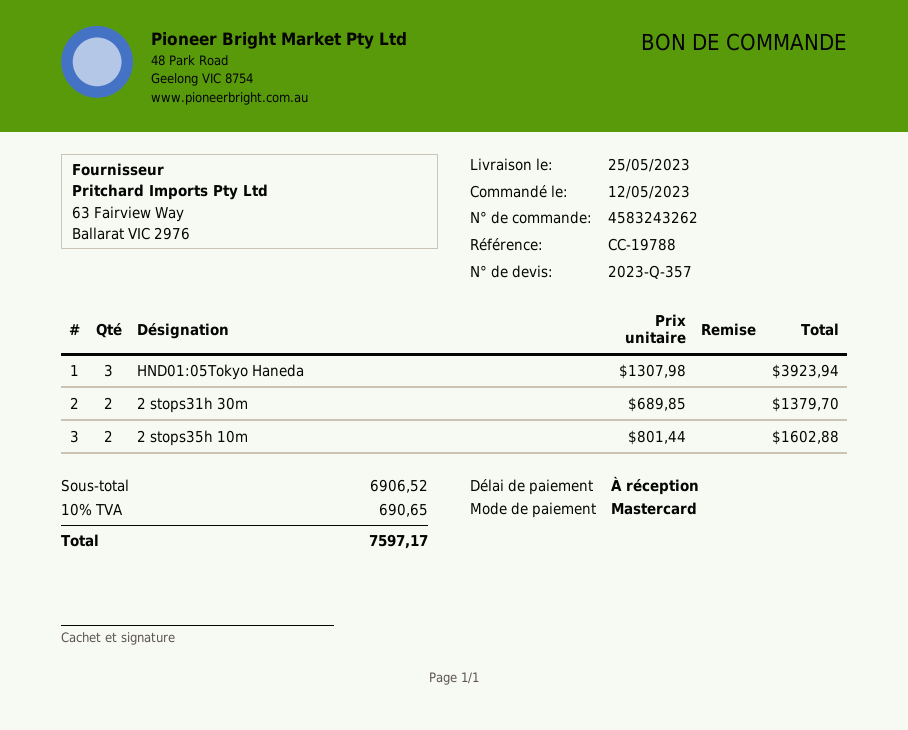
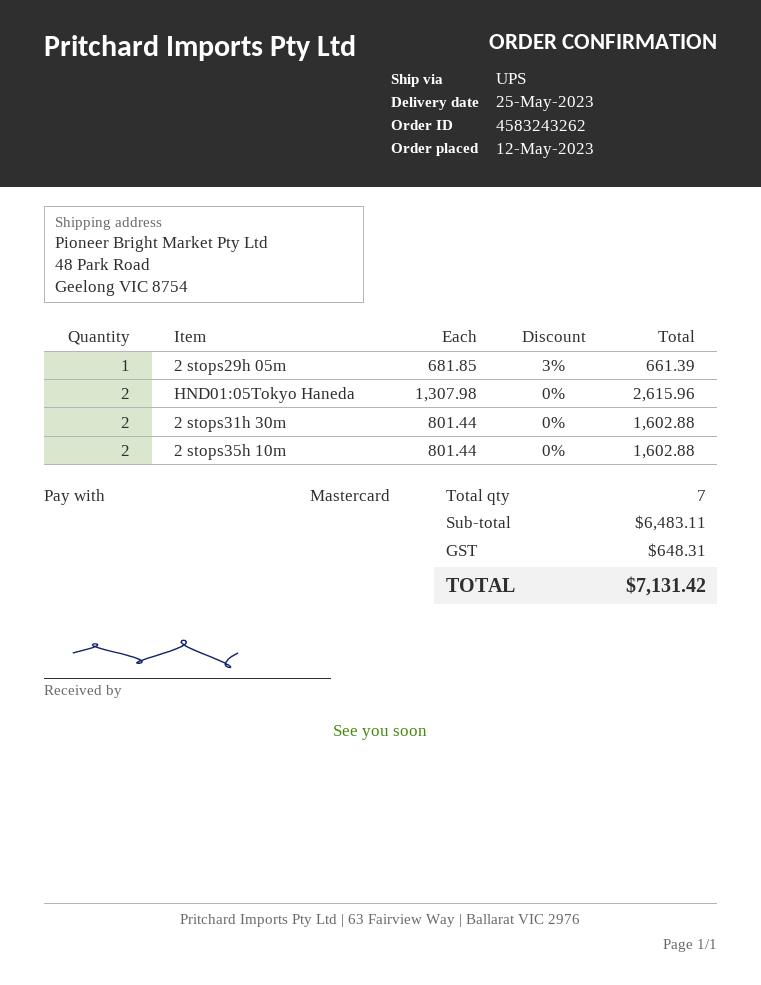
HND01:05Tokyo Haneda: 3 x 1307.98 = 3923.94 -> 2 x 1307.98 = 2615.96
2 stops31h 30m: 2 x 689.85 = 1379.70 -> 2 x 801.44 = 1602.88
2 stops29h 05m: none -> 1 x 681.85 - 3% = 661.39
subtotal: 6906.52 -> 6483.11
tax: 690.65 -> 648.31
total: 7597.17 -> 7131.42

